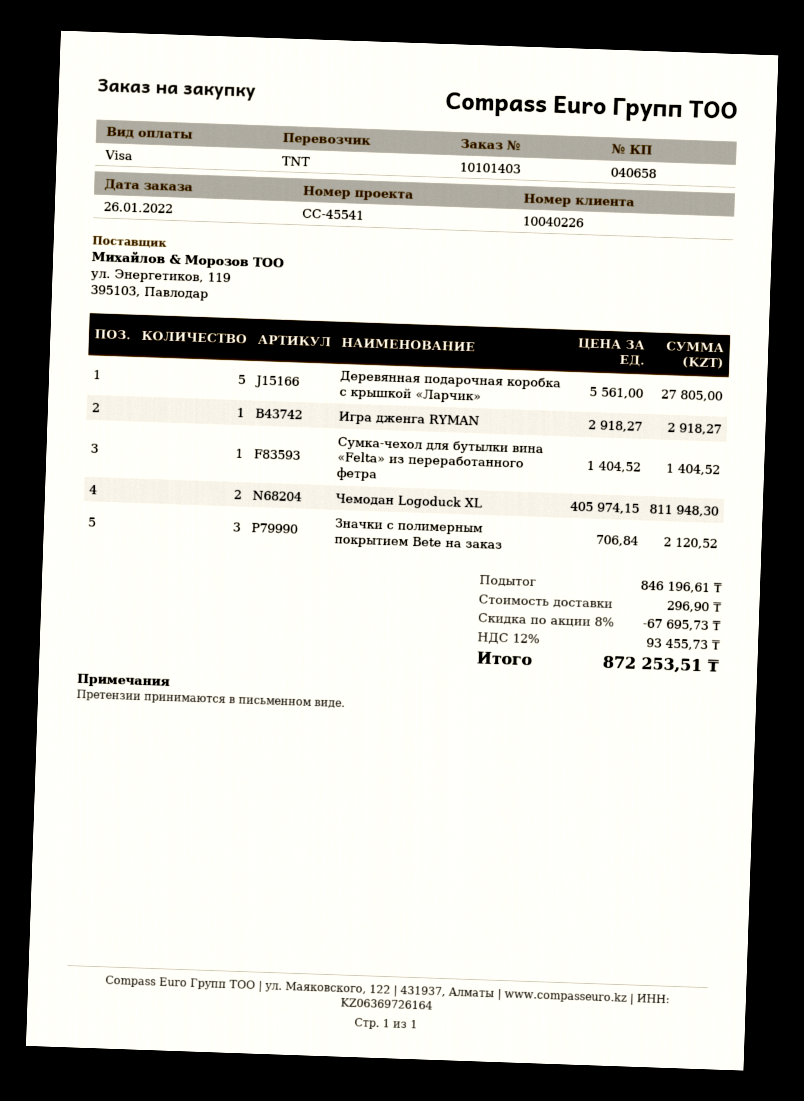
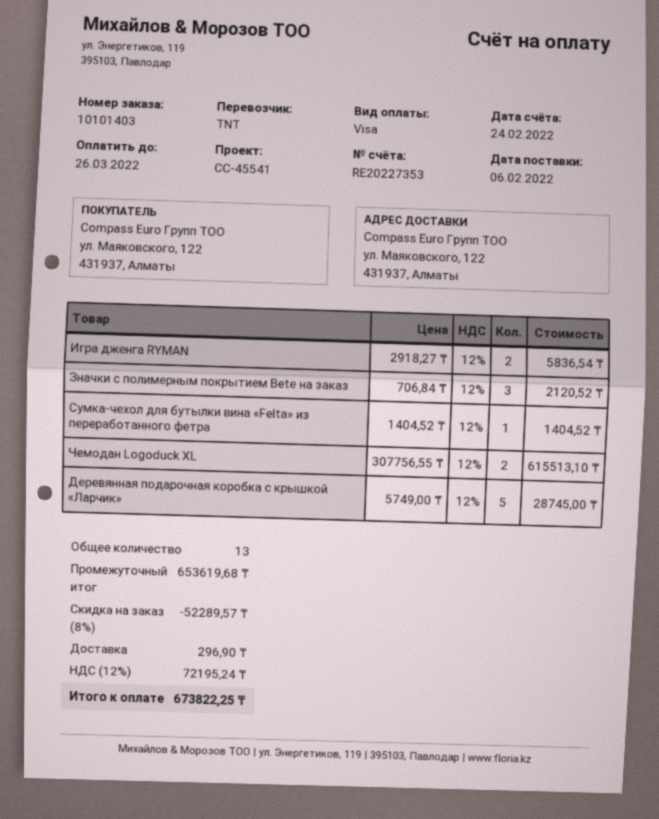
Деревянная подарочная коробка с крышкой «Ларчик»: 5 x 5561.00 = 27805.00 -> 5 x 5749.00 = 28745.00
Игра дженга RYMAN: 1 x 2918.27 = 2918.27 -> 2 x 2918.27 = 5836.54
Чемодан Logoduck XL: 2 x 405974.15 = 811948.30 -> 2 x 307756.55 = 615513.10
subtotal: 846196.61 -> 653619.68
discount: 8% = 67695.73 -> 8% = 52289.57
tax: 12% = 93455.73 -> 12% = 72195.24
total: 872253.51 -> 673822.25

